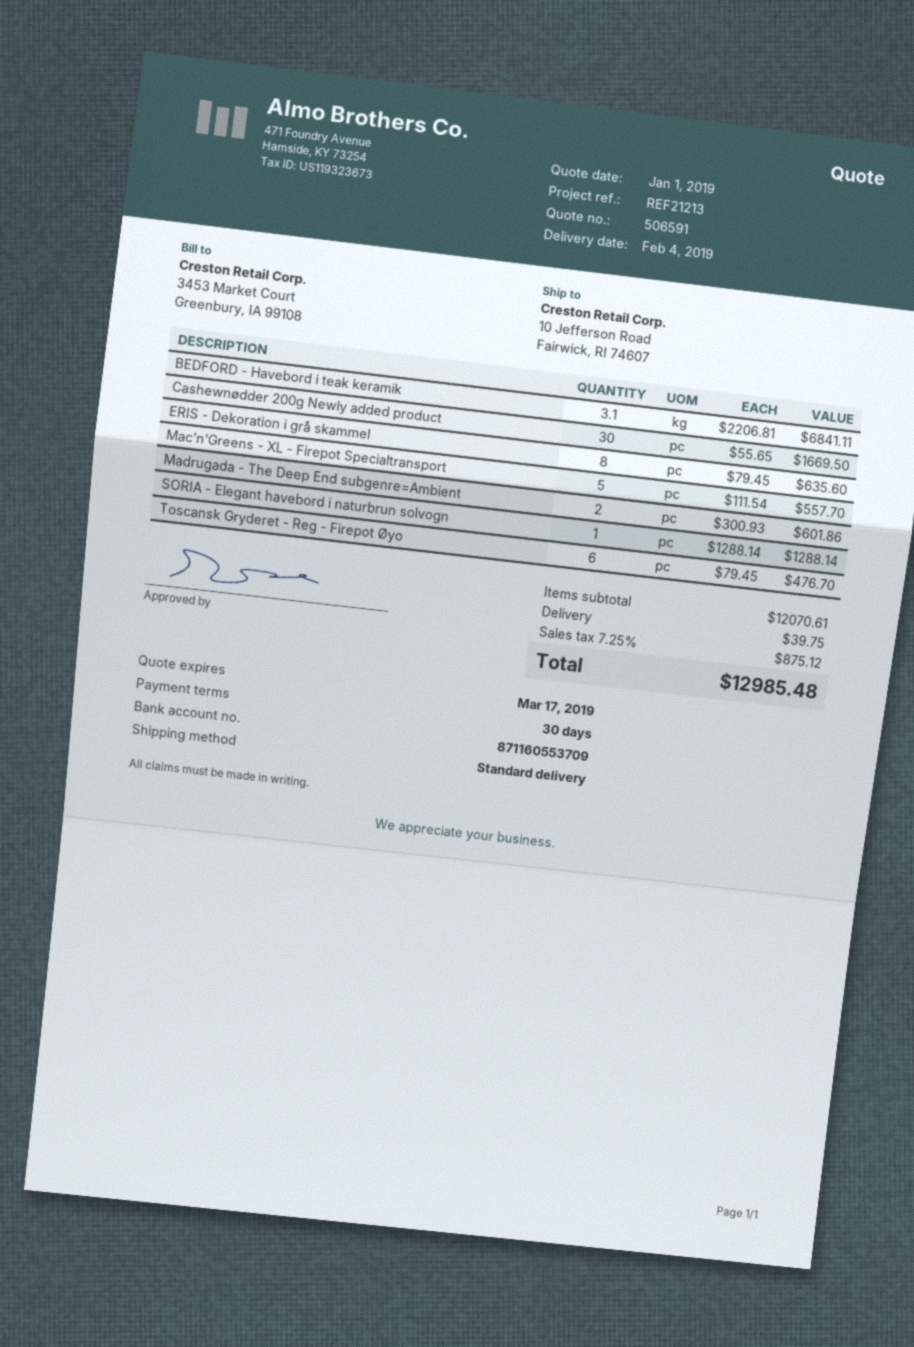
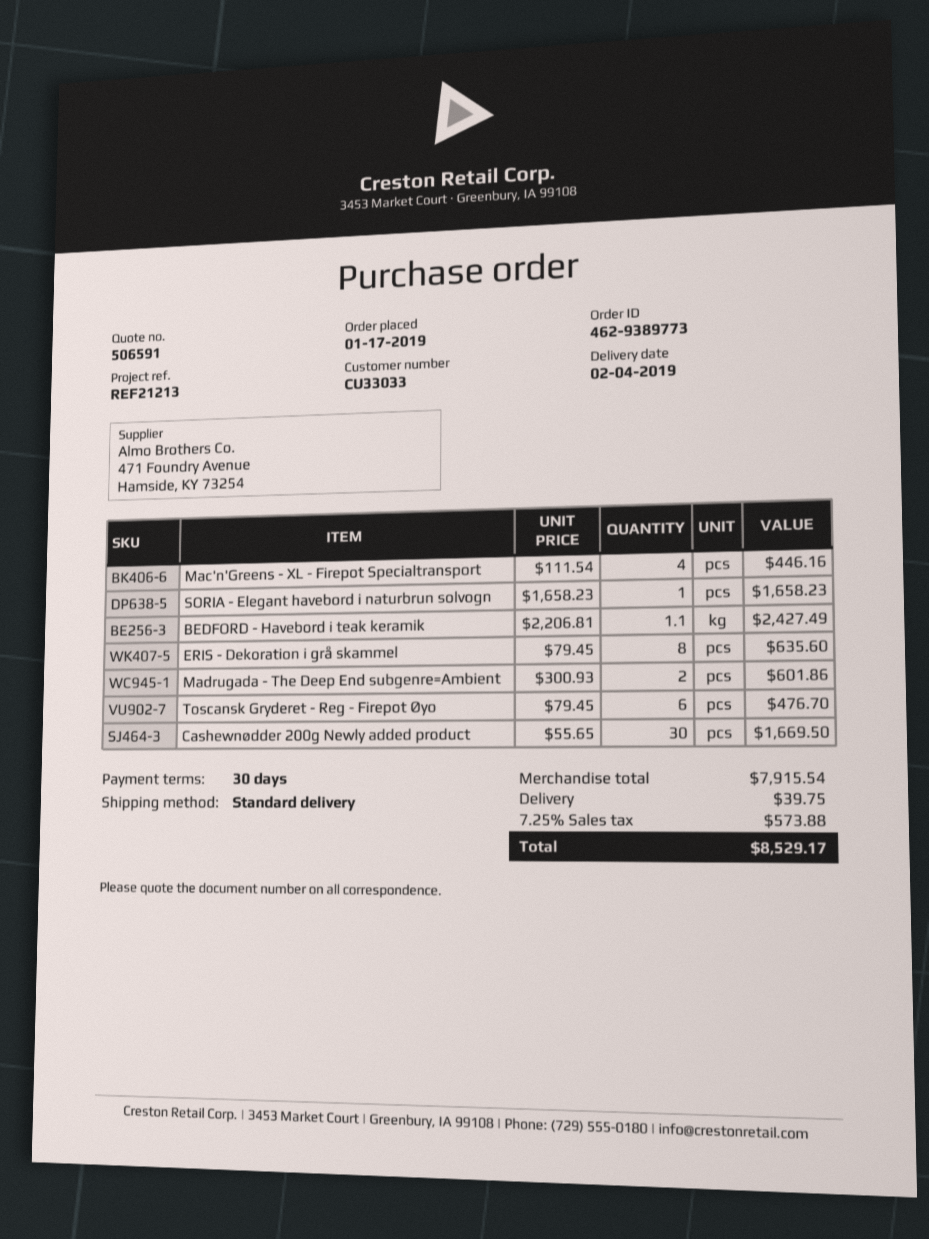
BEDFORD - Havebord i teak keramik: 3.1 x 2206.81 = 6841.11 -> 1.1 x 2206.81 = 2427.49
Mac'n'Greens - XL - Firepot Specialtransport: 5 x 111.54 = 557.70 -> 4 x 111.54 = 446.16
SORIA - Elegant havebord i naturbrun solvogn: 1 x 1288.14 = 1288.14 -> 1 x 1658.23 = 1658.23
subtotal: 12070.61 -> 7915.54
tax: 7.25% = 875.12 -> 7.25% = 573.88
total: 12985.48 -> 8529.17

